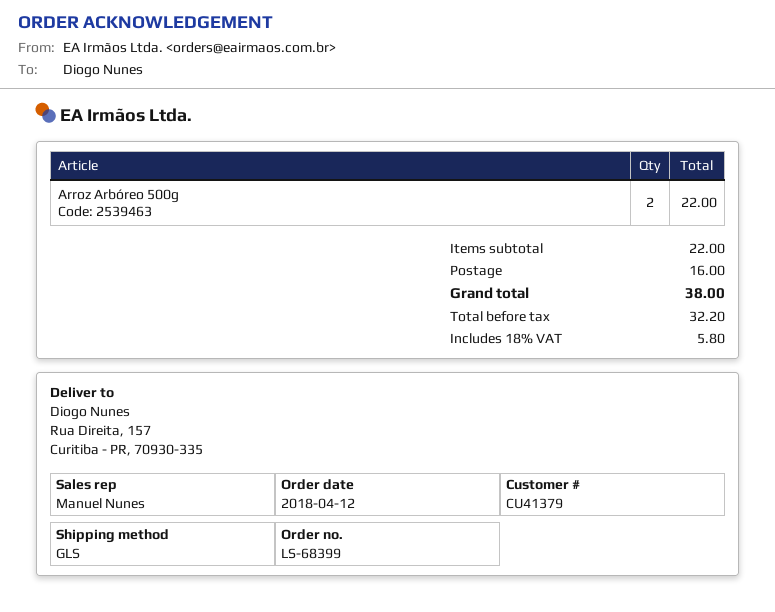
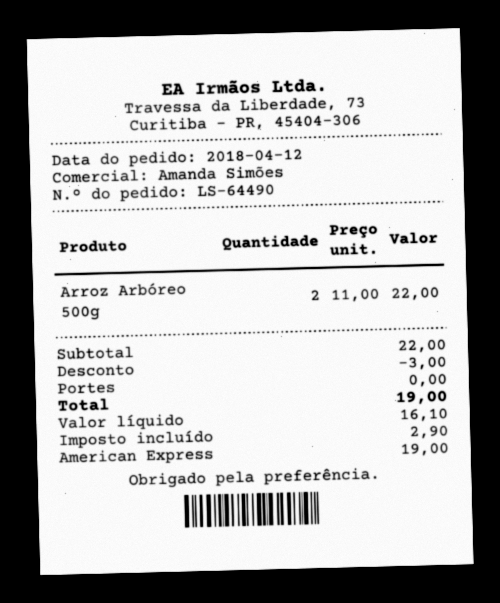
order number: LS-68399 -> LS-64490
sales rep: Manuel Nunes -> Amanda Simões
discount: none -> 3.00
shipping: 16.00 -> 0.00
net: 32.20 -> 16.10
tax: 5.80 -> 2.90
total: 38.00 -> 19.00

